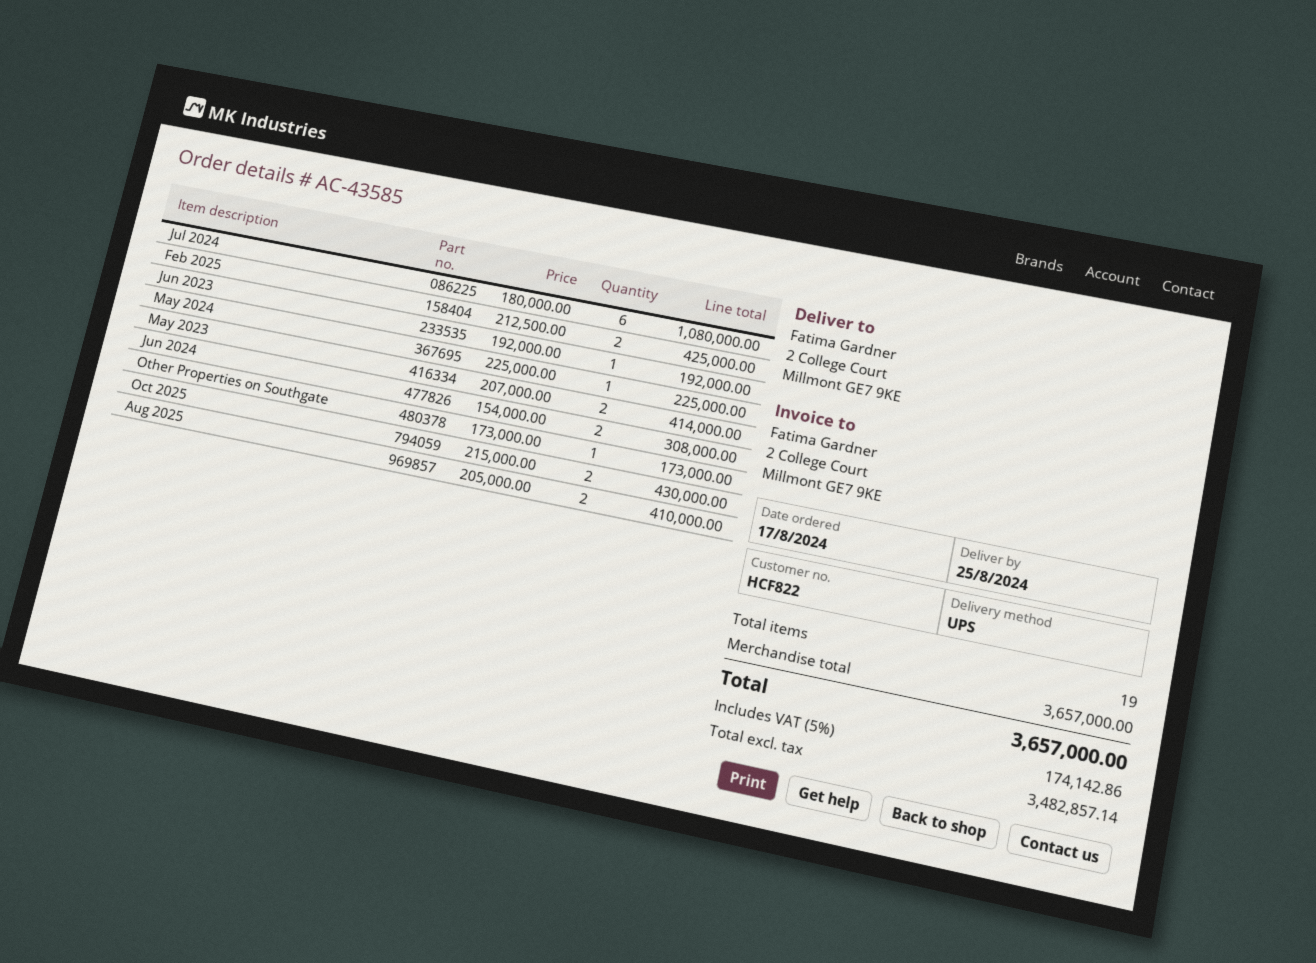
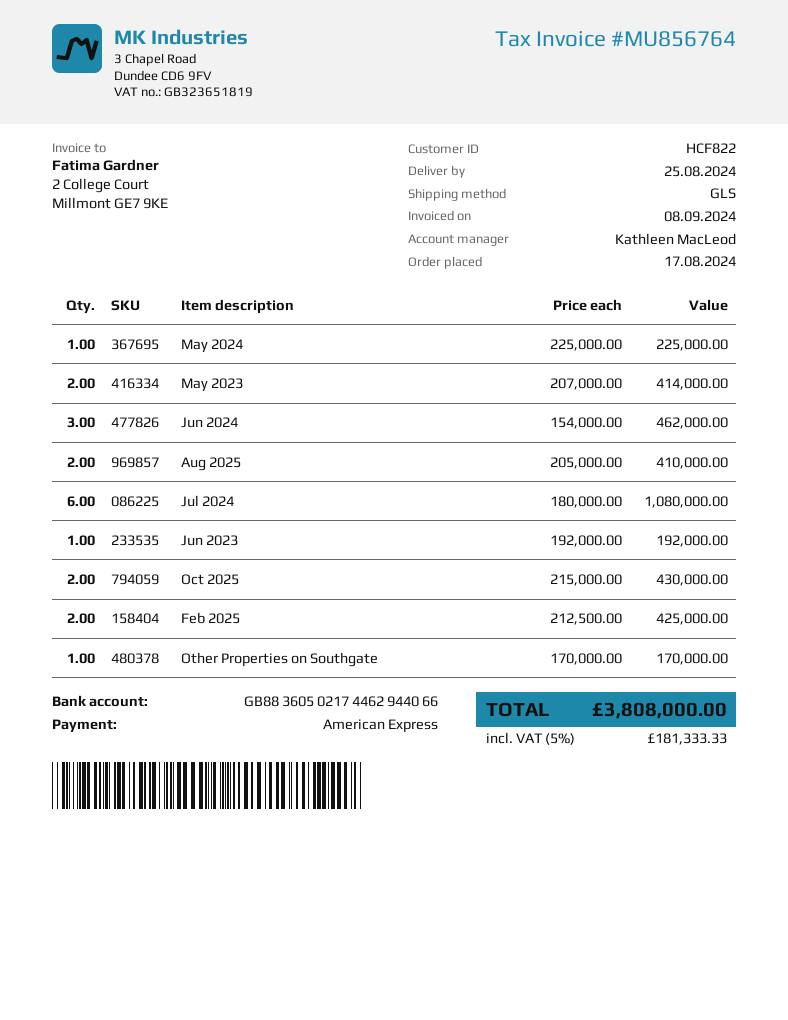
shipping method: UPS -> GLS
Jun 2024: 2 x 154000.00 = 308000.00 -> 3 x 154000.00 = 462000.00
Other Properties on Southgate: 1 x 173000.00 = 173000.00 -> 1 x 170000.00 = 170000.00
tax: 5% = 174142.86 -> 5% = 181333.33
total: 3657000.00 -> 3808000.00

